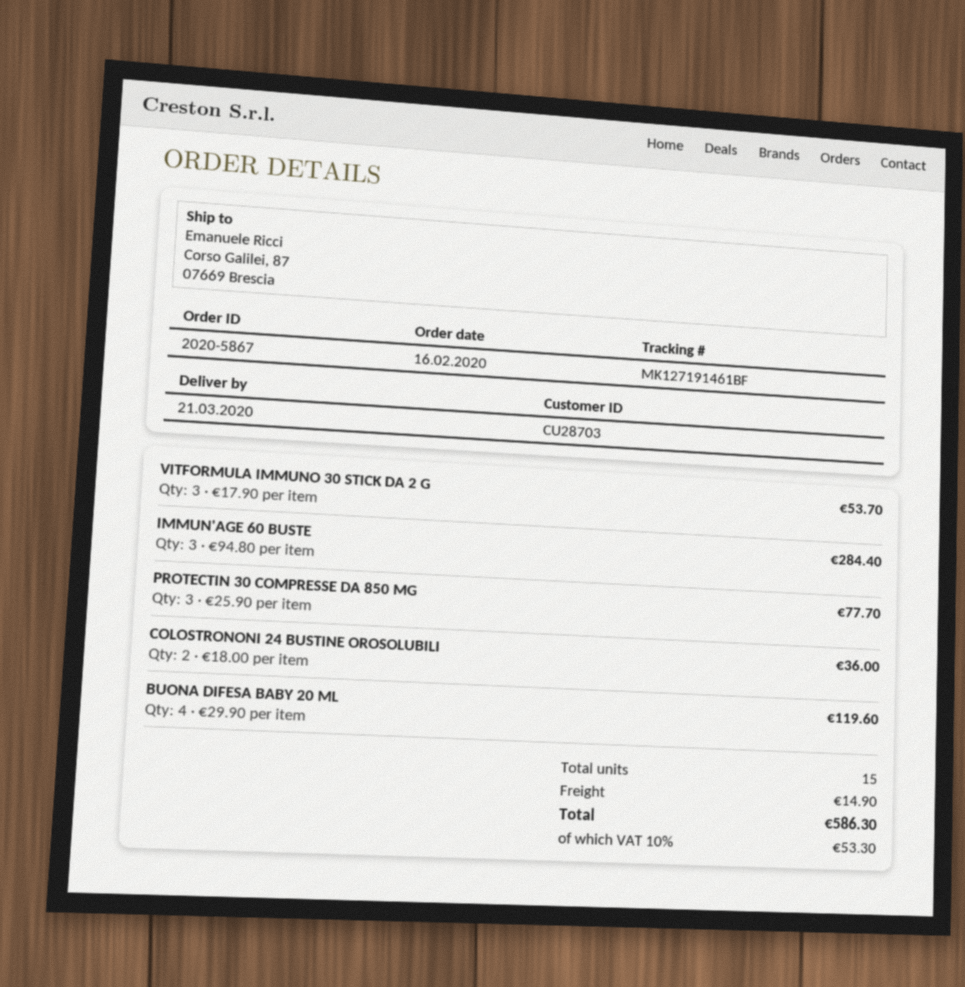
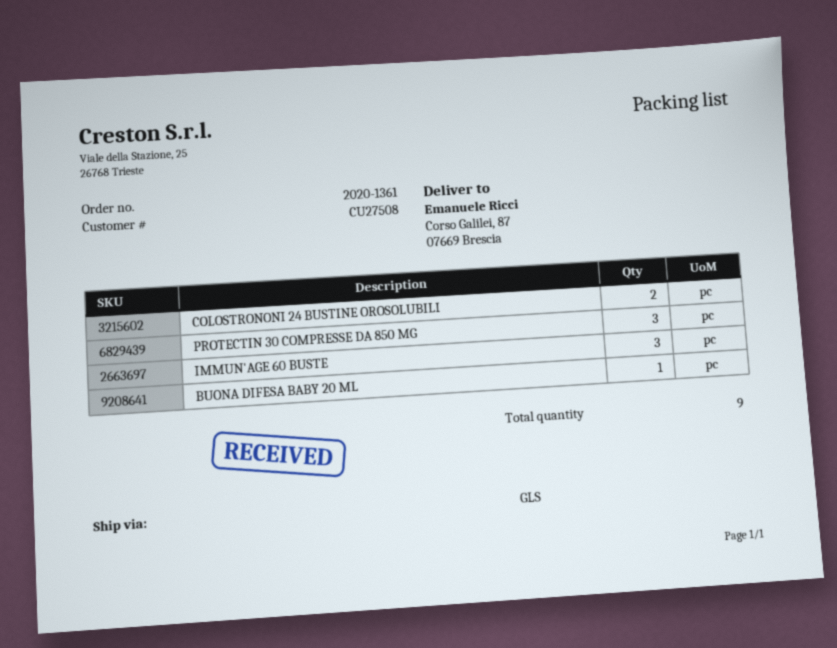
order number: 2020-5867 -> 2020-1361
customer number: CU28703 -> CU27508
VITFORMULA IMMUNO 30 STICK DA 2 G: 3 -> none
BUONA DIFESA BABY 20 ML: 4 -> 1
total quantity: 15 -> 9

